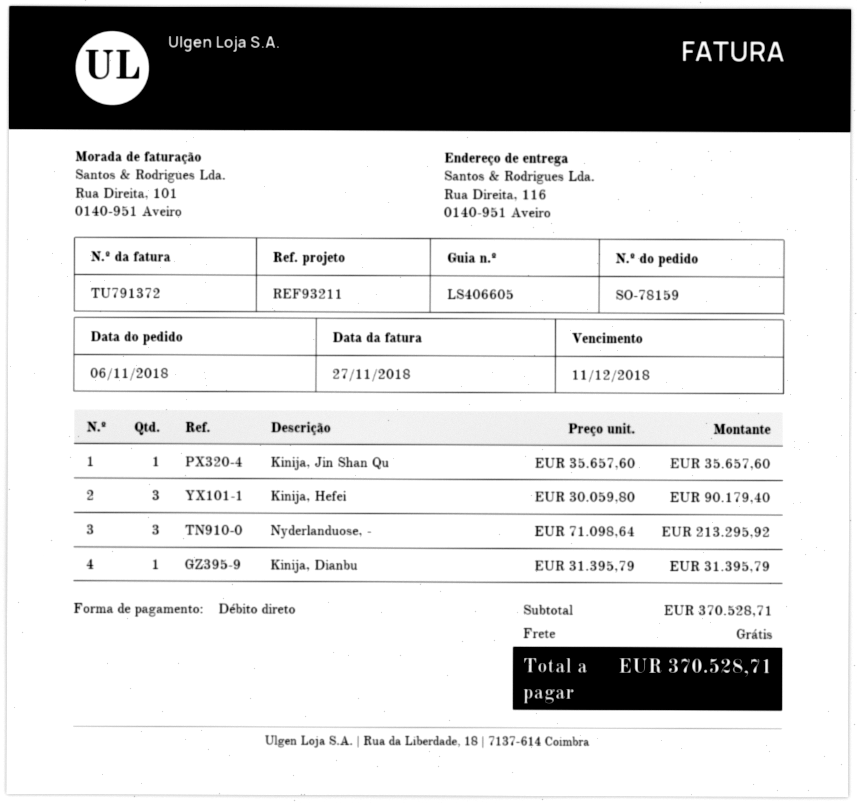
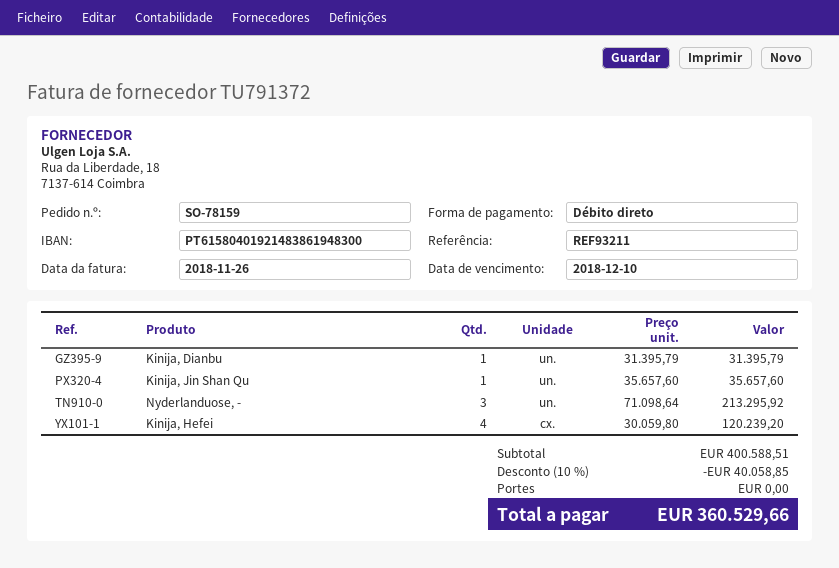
invoice date: 2018-11-27 -> 2018-11-26
due date: 2018-12-11 -> 2018-12-10
Kinija, Hefei: 3 x 30059.80 = 90179.40 -> 4 x 30059.80 = 120239.20
subtotal: 370528.71 -> 400588.51
discount: none -> 10% = 40058.85
total: 370528.71 -> 360529.66

